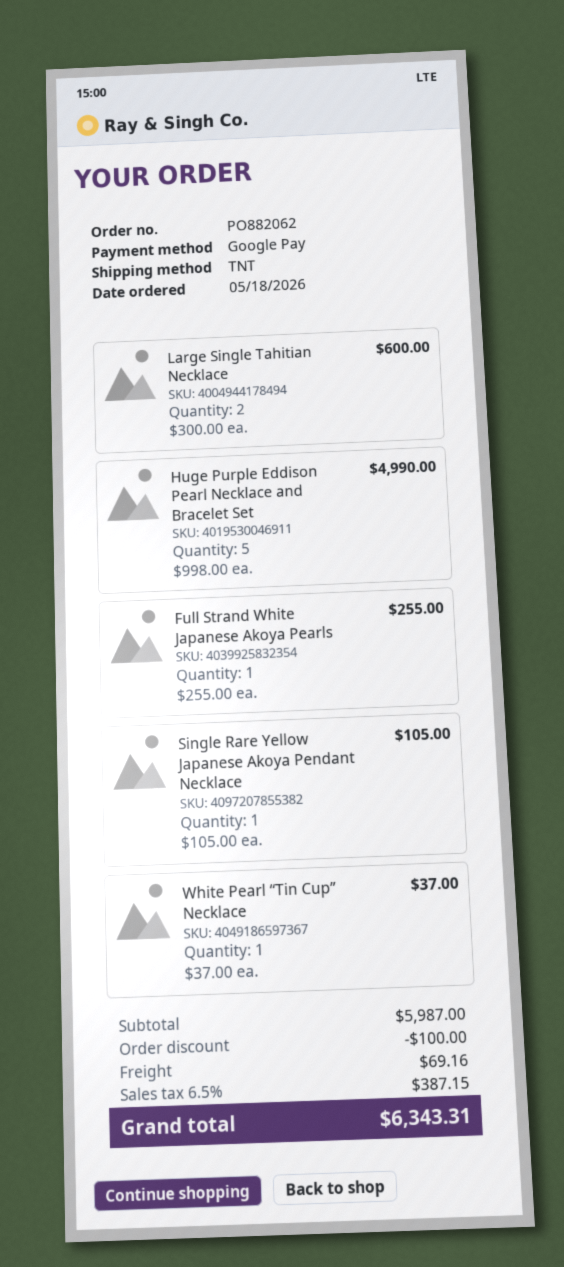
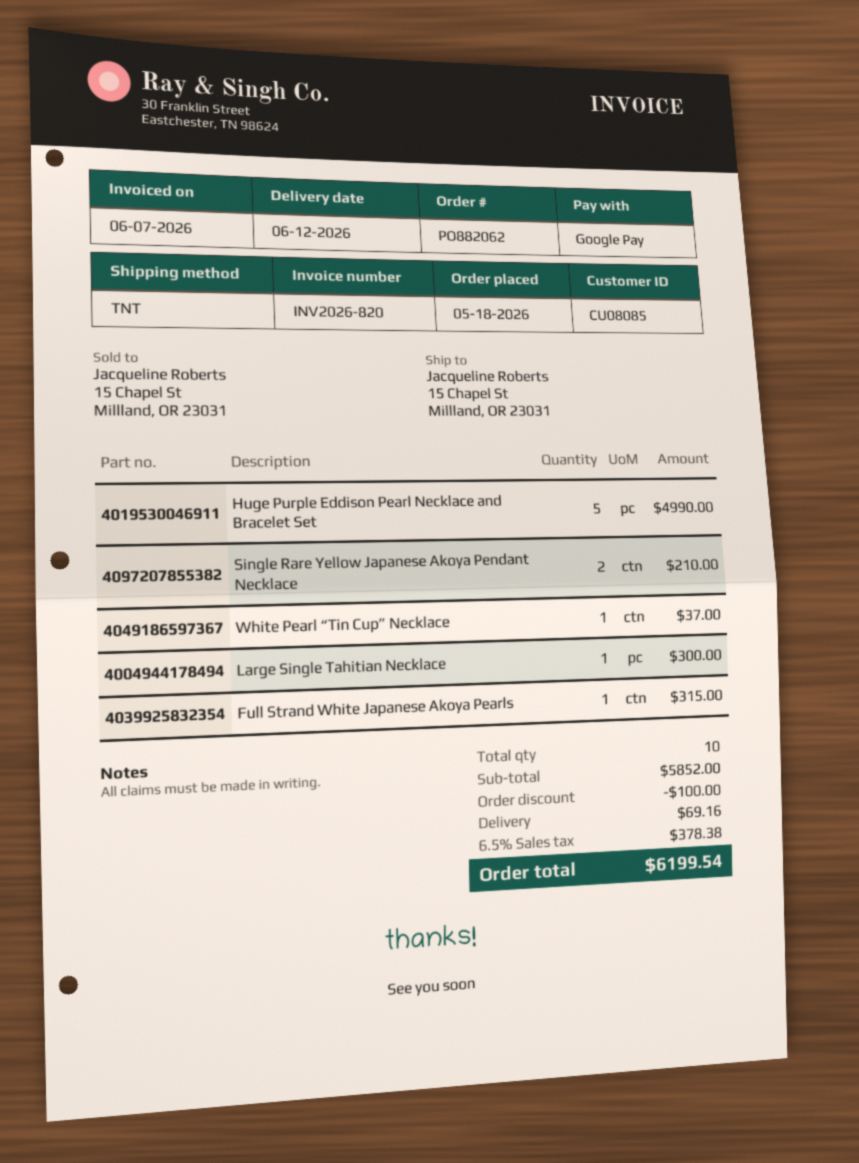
Large Single Tahitian Necklace: 2 for 600.00 -> 1 for 300.00
Full Strand White Japanese Akoya Pearls: 1 for 255.00 -> 1 for 315.00
Single Rare Yellow Japanese Akoya Pendant Necklace: 1 for 105.00 -> 2 for 210.00
subtotal: 5987.00 -> 5852.00
tax: 6.5% = 387.15 -> 6.5% = 378.38
total: 6343.31 -> 6199.54

